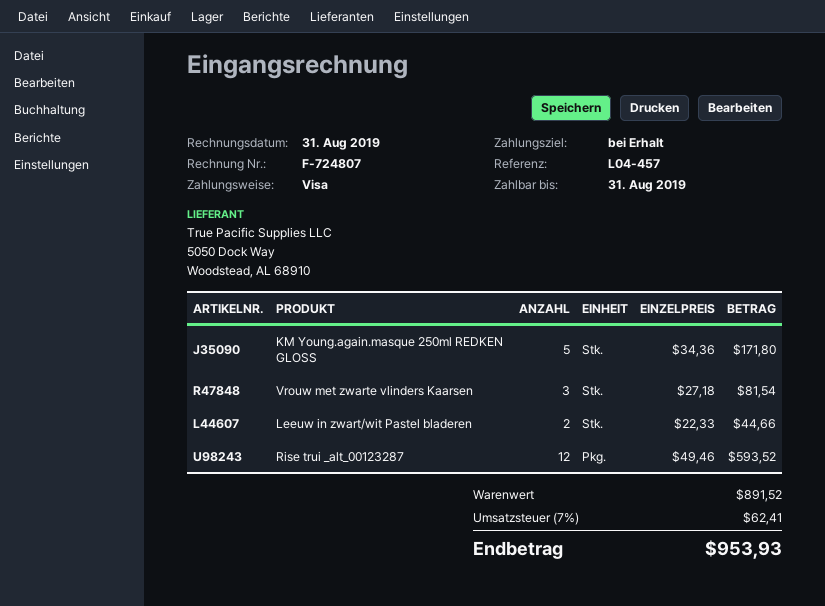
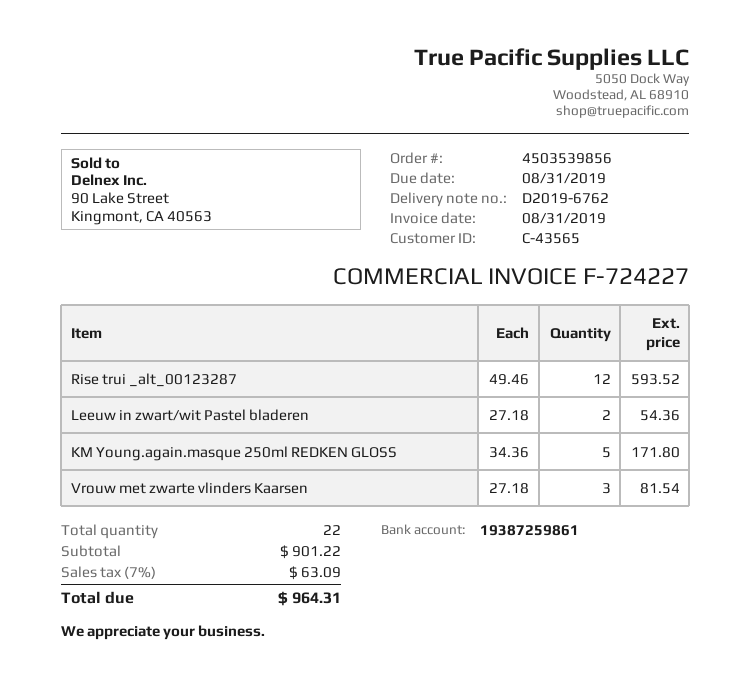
invoice number: F-724807 -> F-724227
Leeuw in zwart/wit Pastel bladeren: 2 x 22.33 = 44.66 -> 2 x 27.18 = 54.36
subtotal: 891.52 -> 901.22
tax: 7% = 62.41 -> 7% = 63.09
total: 953.93 -> 964.31

